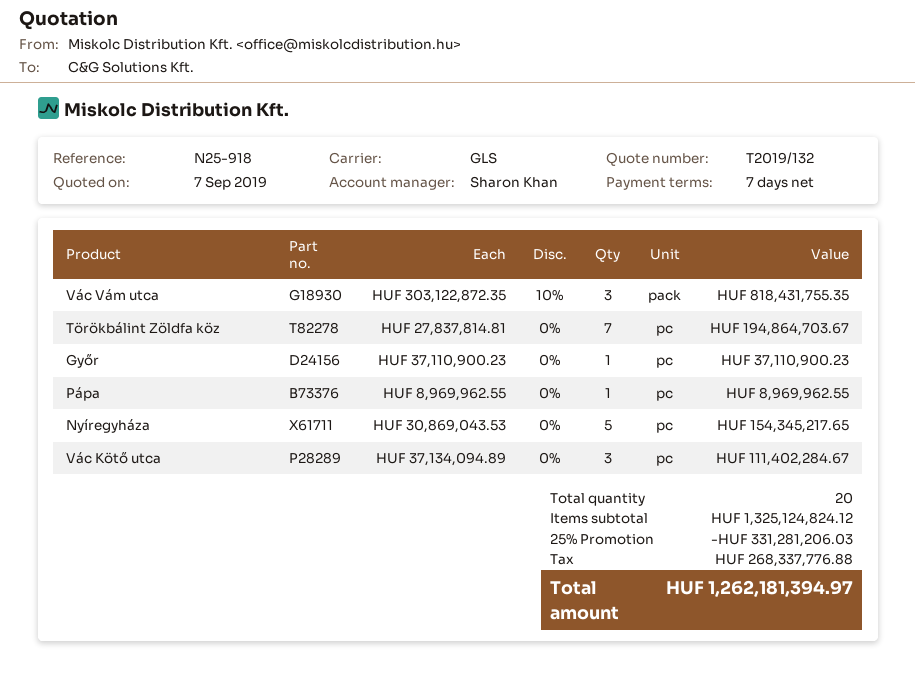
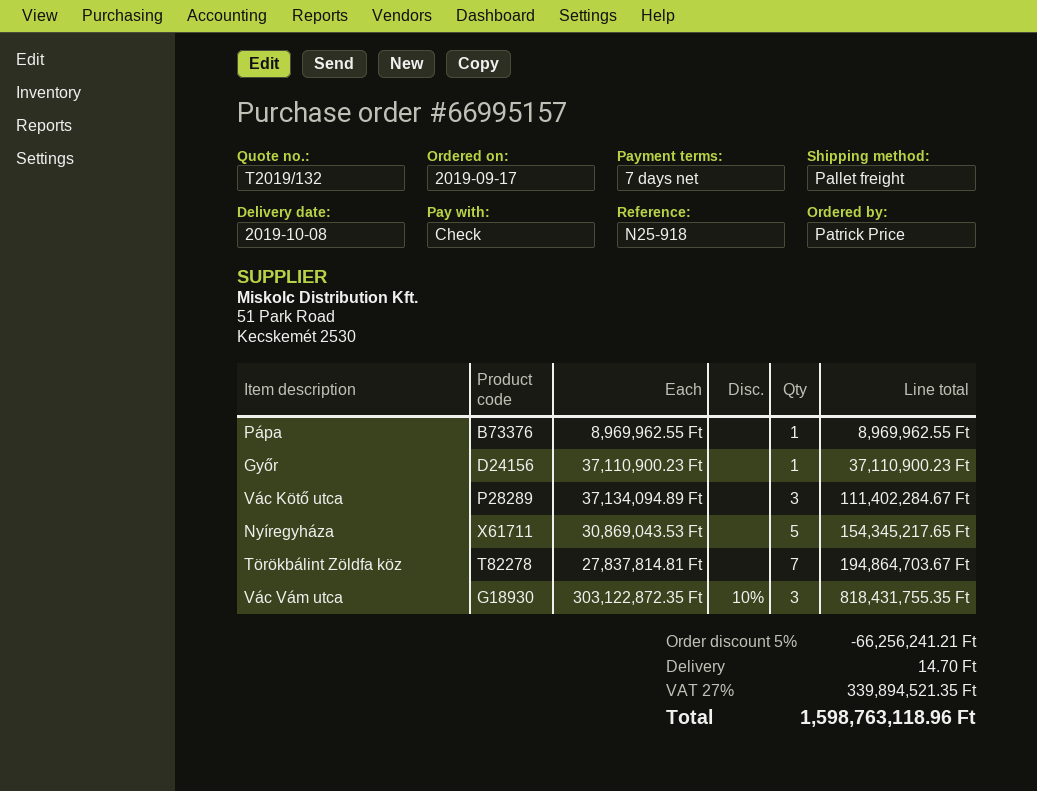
shipping method: GLS -> pallet freight
discount: 25% = 331281206.03 -> 5% = 66256241.21
shipping: none -> 14.70
tax: 268337776.88 -> 339894521.35
total: 1262181394.97 -> 1598763118.96

